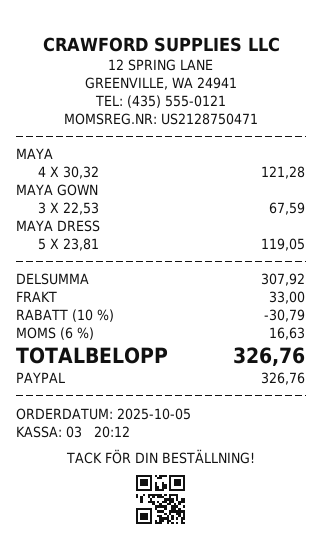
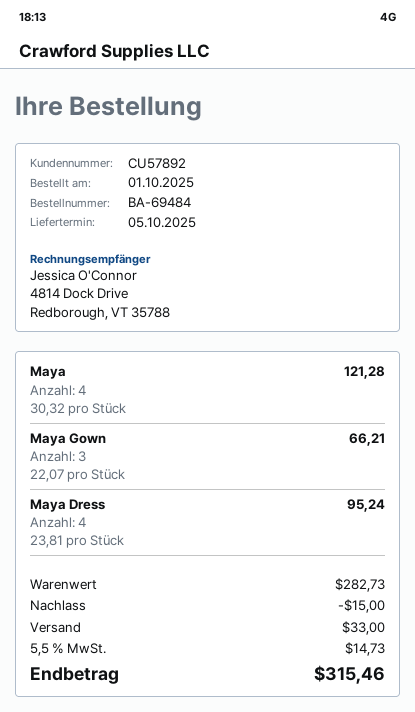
order date: 2025-10-05 -> 2025-10-01
MAYA GOWN: 3 x 22.53 = 67.59 -> 3 x 22.07 = 66.21
MAYA DRESS: 5 x 23.81 = 119.05 -> 4 x 23.81 = 95.24
subtotal: 307.92 -> 282.73
discount: 30.79 -> 15.00
tax: 6% = 16.63 -> 5.5% = 14.73
total: 326.76 -> 315.46

